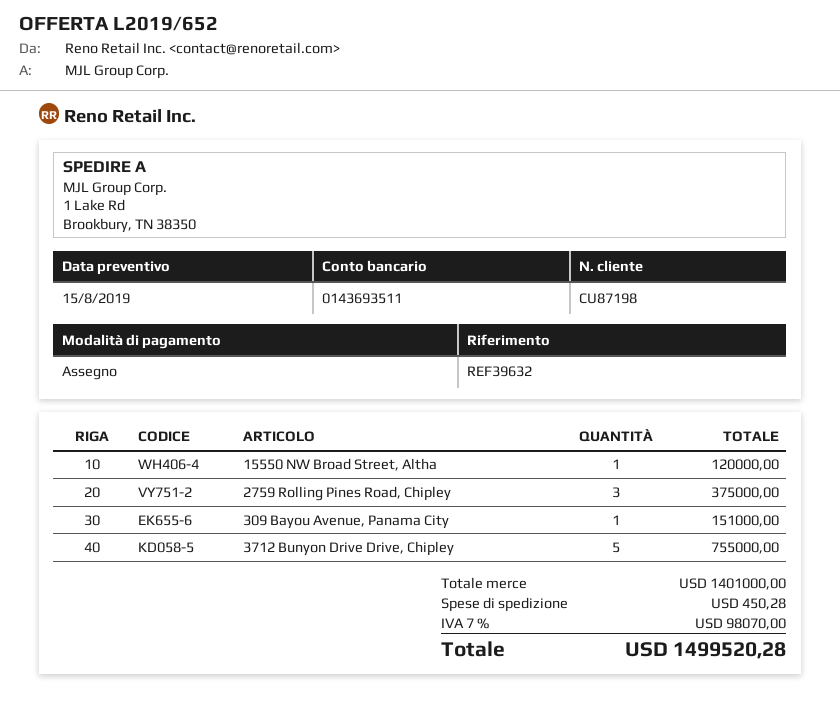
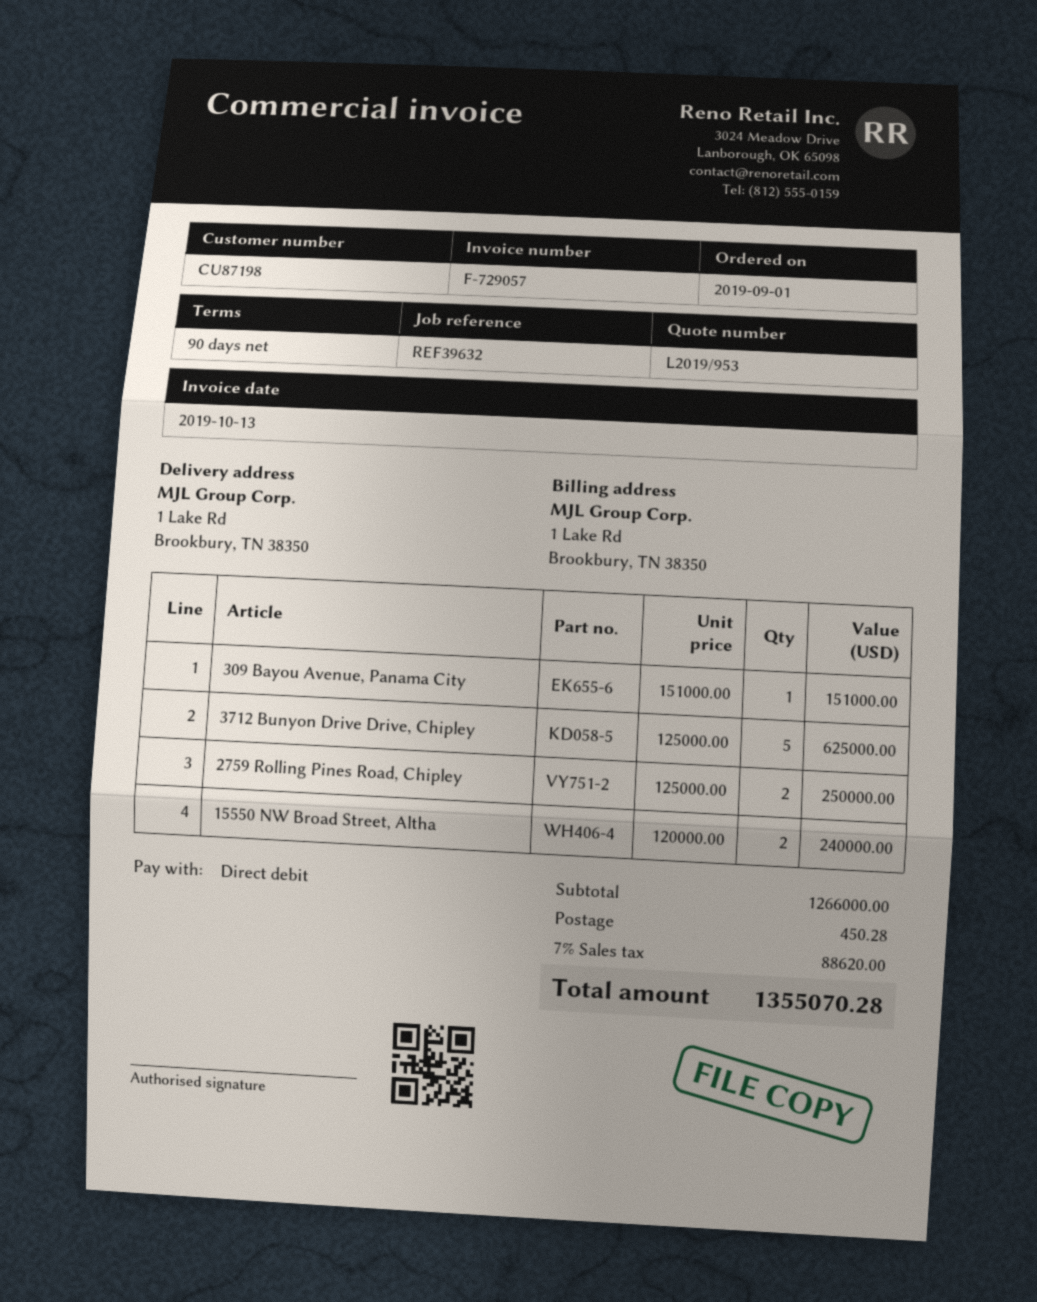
quote number: L2019/652 -> L2019/953
payment method: cheque -> direct debit
15550 NW Broad Street, Altha: 1 for 120000.00 -> 2 for 240000.00
2759 Rolling Pines Road, Chipley: 3 for 375000.00 -> 2 for 250000.00
3712 Bunyon Drive Drive, Chipley: 5 for 755000.00 -> 5 for 625000.00
subtotal: 1401000.00 -> 1266000.00
tax: 7% = 98070.00 -> 7% = 88620.00
total: 1499520.28 -> 1355070.28

